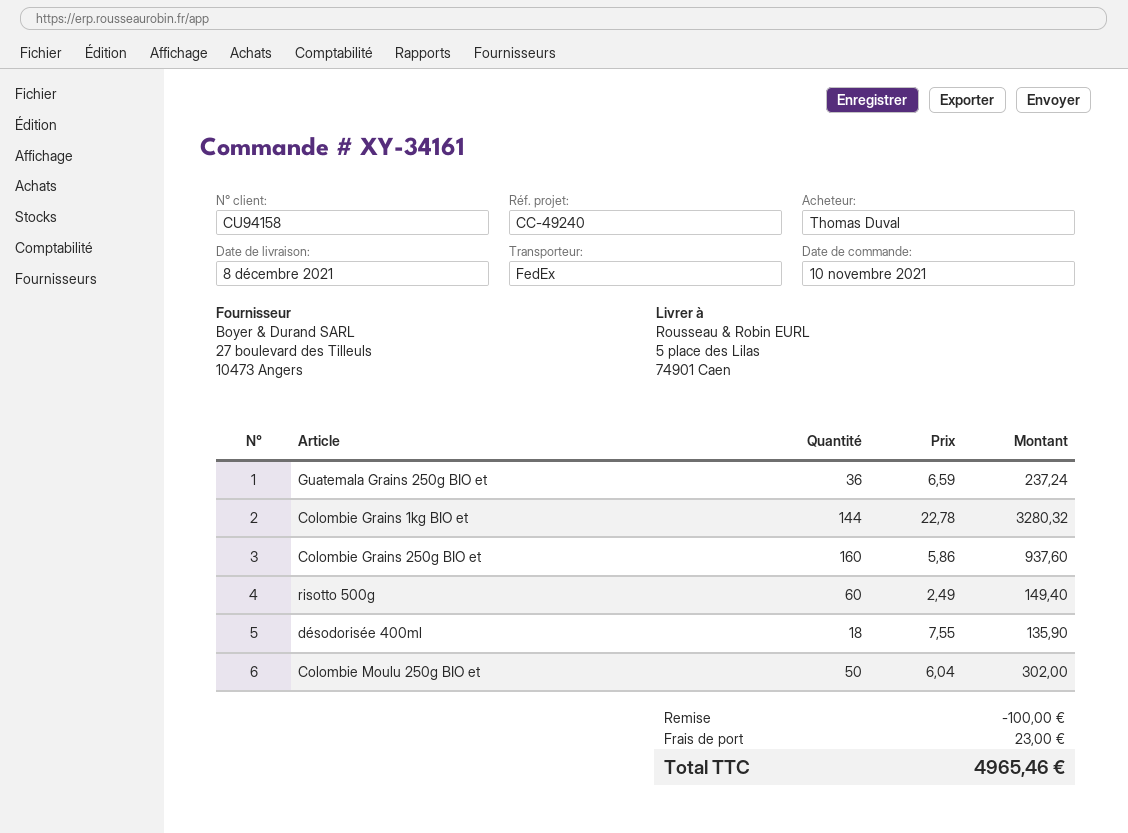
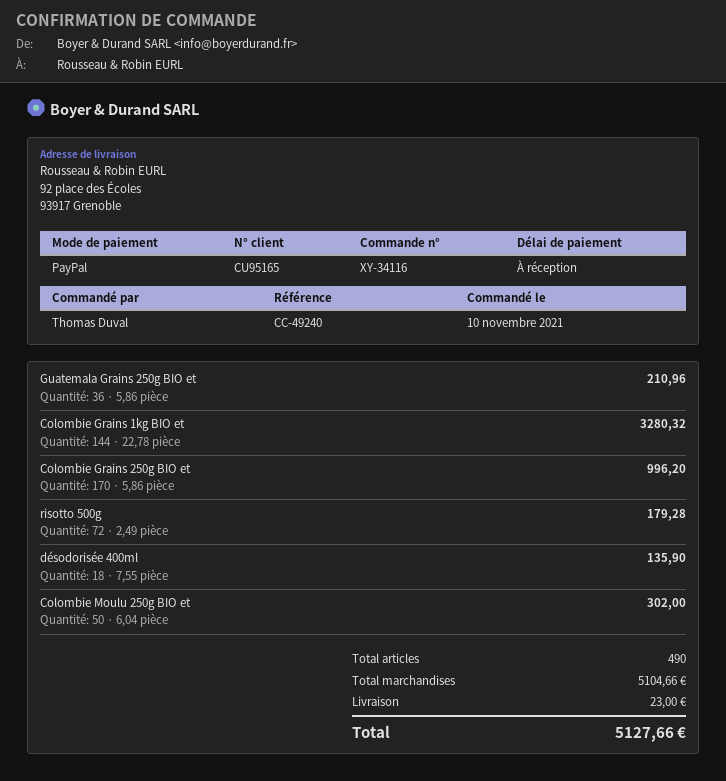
order number: XY-34161 -> XY-34116
customer number: CU94158 -> CU95165
ship to: 5 place des Lilas, 74901 Caen -> 92 place des Écoles, 93917 Grenoble
Guatemala Grains 250g BIO et: 36 x 6.59 = 237.24 -> 36 x 5.86 = 210.96
Colombie Grains 250g BIO et: 160 x 5.86 = 937.60 -> 170 x 5.86 = 996.20
risotto 500g: 60 x 2.49 = 149.40 -> 72 x 2.49 = 179.28
discount: 100.00 -> none
total: 4965.46 -> 5127.66

